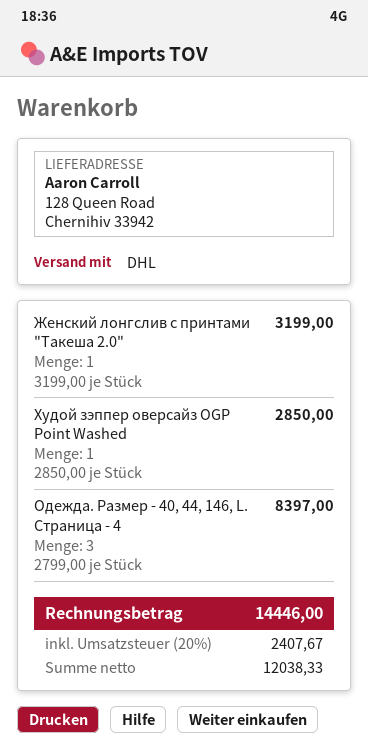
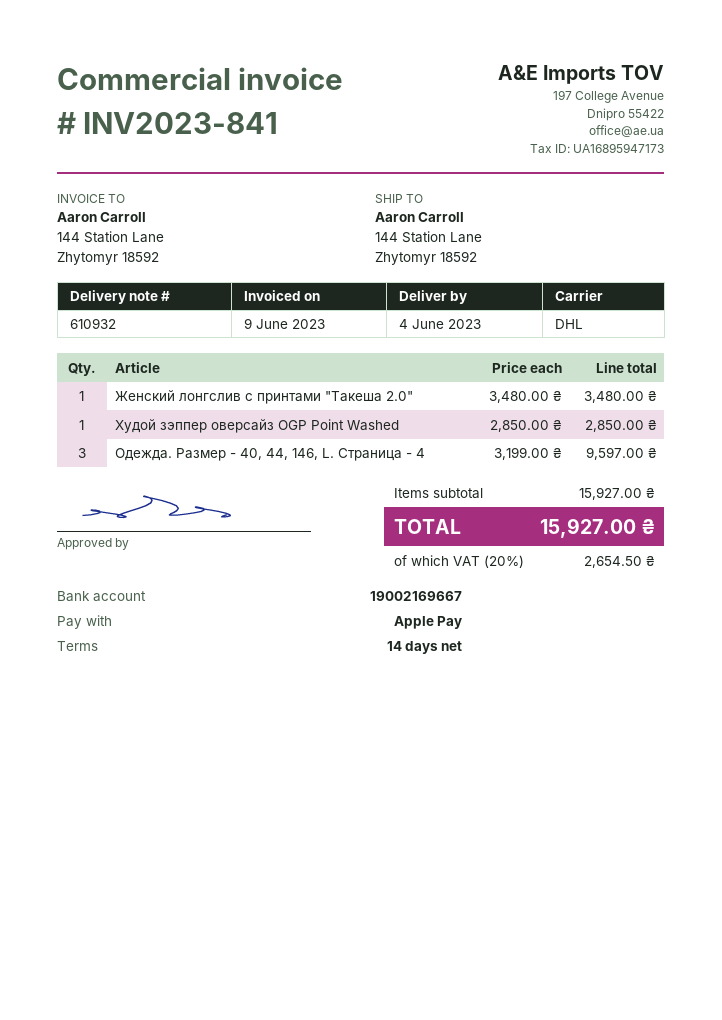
ship to: 128 Queen Road, Chernihiv 33942 -> 144 Station Lane, Zhytomyr 18592
Женский лонгслив с принтами "Такеша 2.0": 1 x 3199.00 = 3199.00 -> 1 x 3480.00 = 3480.00
Одежда. Размер - 40, 44, 146, L. Страница - 4: 3 x 2799.00 = 8397.00 -> 3 x 3199.00 = 9597.00
tax: 20% = 2407.67 -> 20% = 2654.50
total: 14446.00 -> 15927.00

